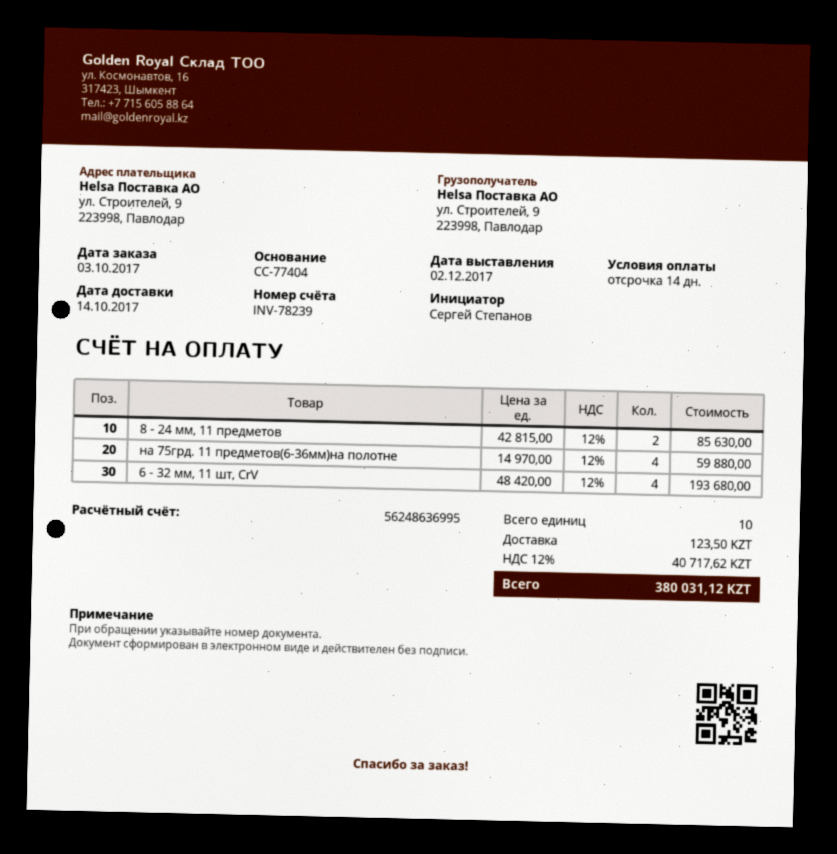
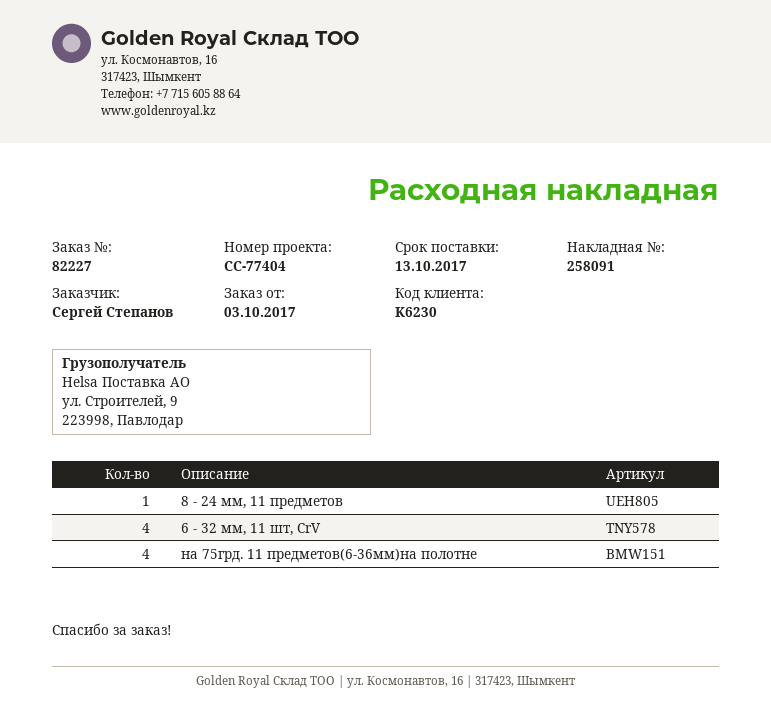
delivery date: 2017-10-14 -> 2017-10-13
8 - 24 мм, 11 предметов: 2 -> 1

